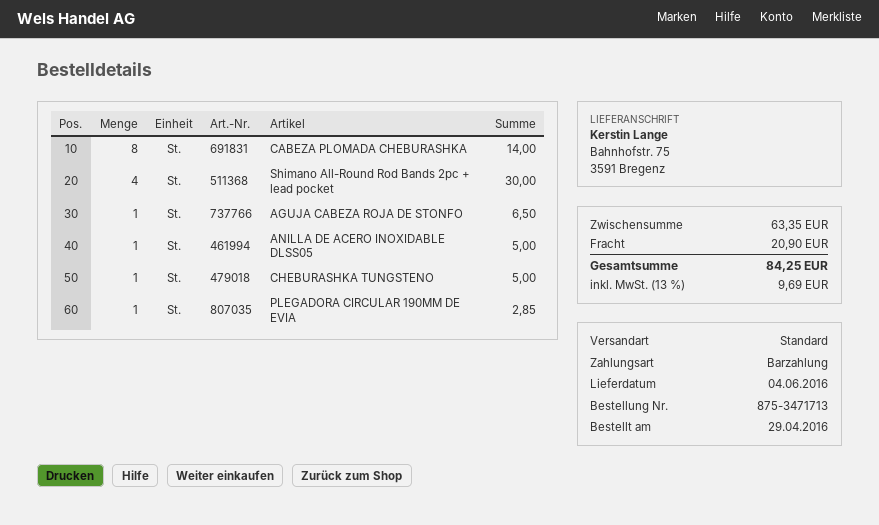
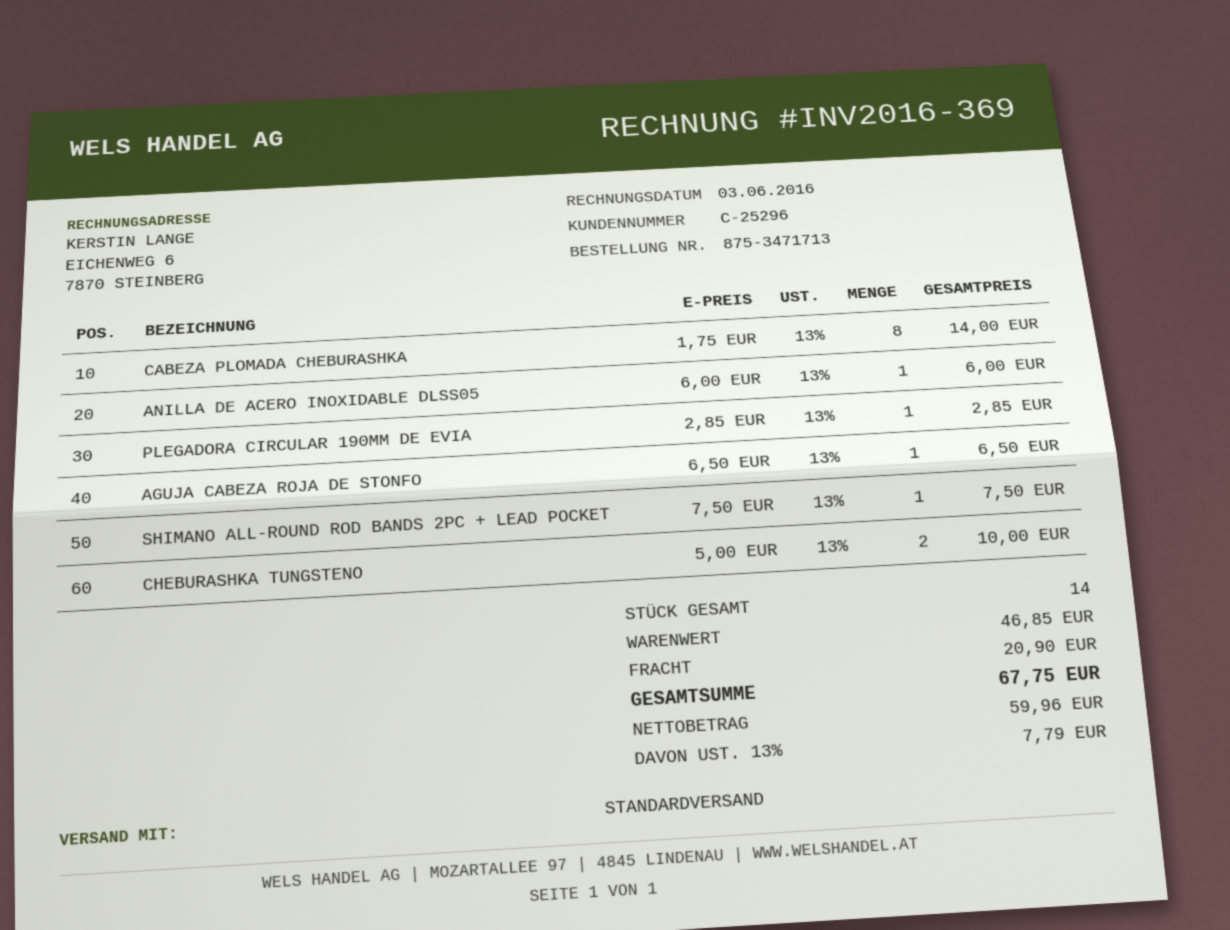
Shimano All-Round Rod Bands 2pc + lead pocket: 4 for 30.00 -> 1 for 7.50
ANILLA DE ACERO INOXIDABLE DLSS05: 1 for 5.00 -> 1 for 6.00
CHEBURASHKA TUNGSTENO: 1 for 5.00 -> 2 for 10.00
subtotal: 63.35 -> 46.85
tax: 13% = 9.69 -> 13% = 7.79
total: 84.25 -> 67.75

